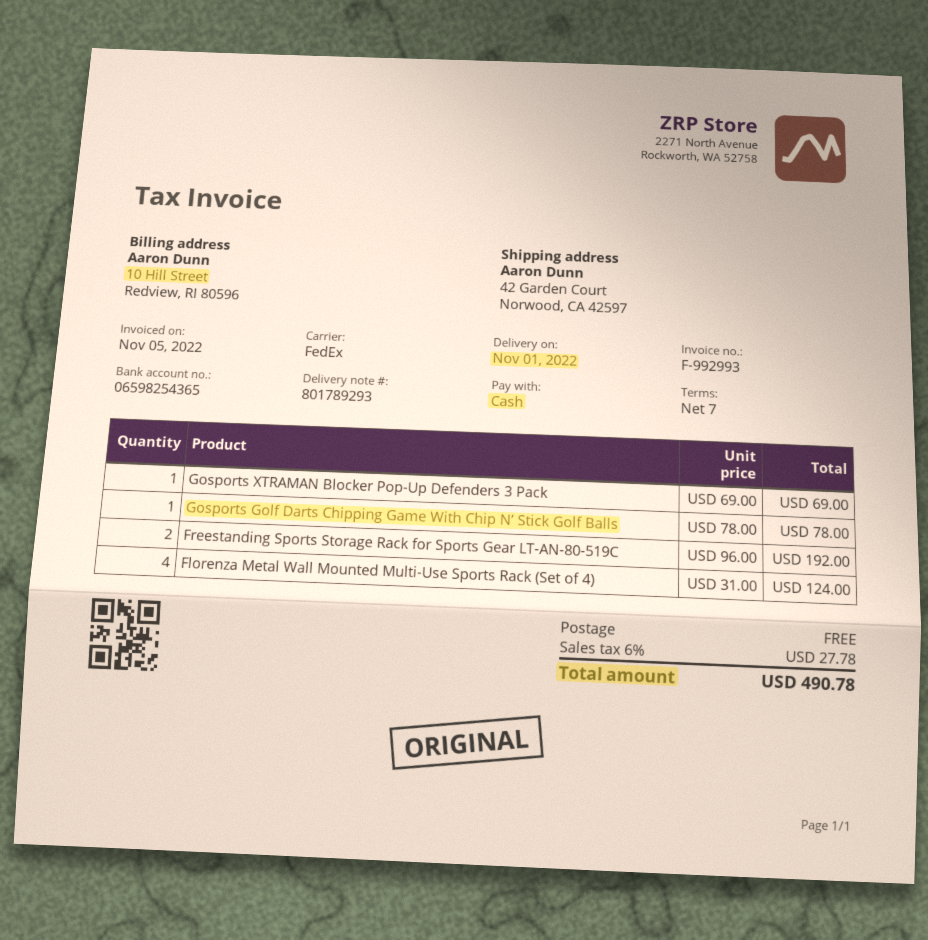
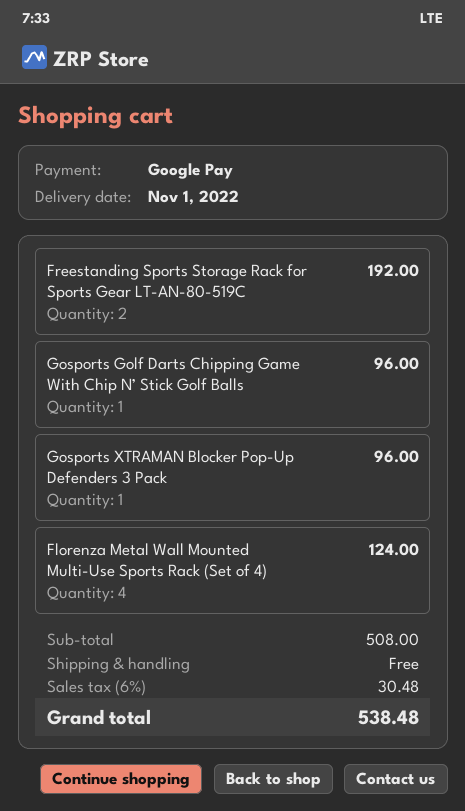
payment method: cash -> Google Pay
Gosports XTRAMAN Blocker Pop-Up Defenders 3 Pack: 1 for 69.00 -> 1 for 96.00
Gosports Golf Darts Chipping Game With Chip N’ Stick Golf Balls: 1 for 78.00 -> 1 for 96.00
tax: 6% = 27.78 -> 6% = 30.48
total: 490.78 -> 538.48

